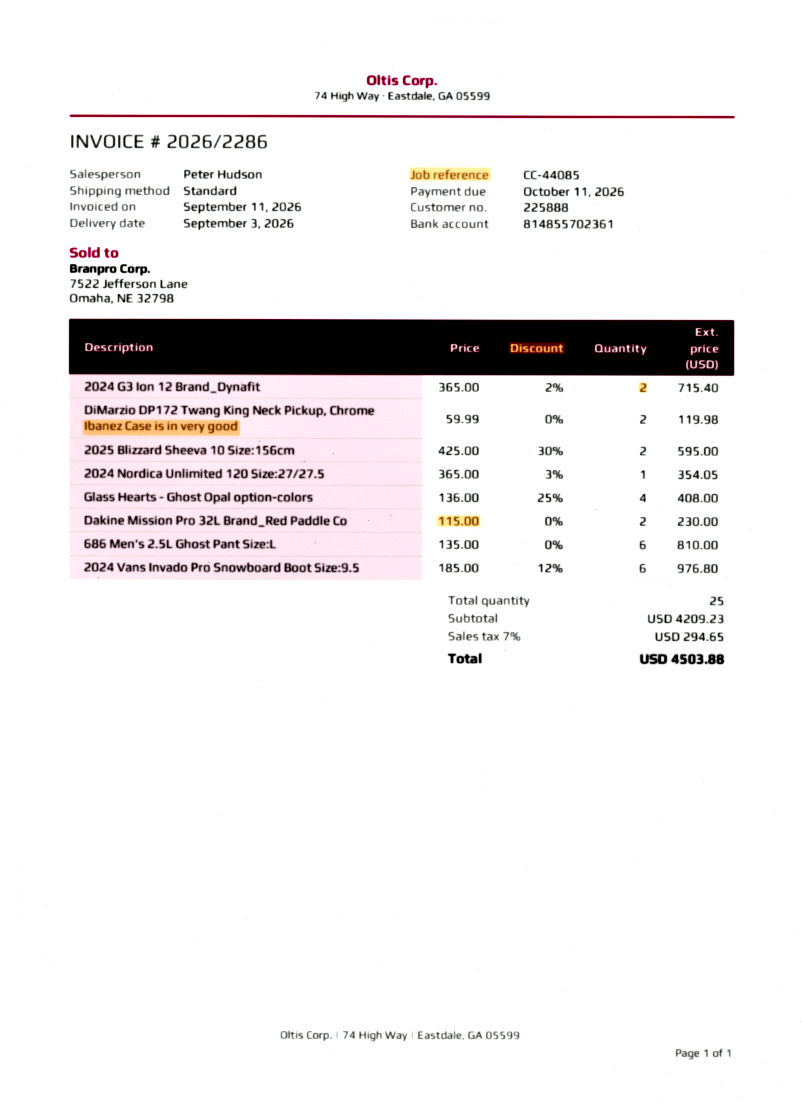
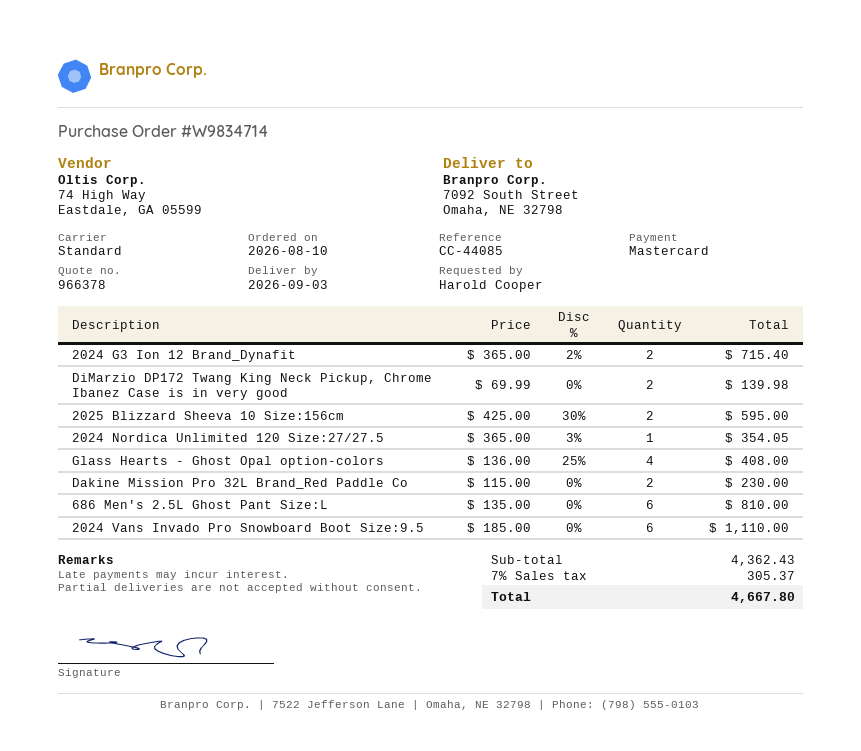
DiMarzio DP172 Twang King Neck Pickup, Chrome Ibanez Case is in very good: 2 x 59.99 = 119.98 -> 2 x 69.99 = 139.98
2024 Vans Invado Pro Snowboard Boot Size:9.5: 6 x 185.00 - 12% = 976.80 -> 6 x 185.00 = 1110.00
subtotal: 4209.23 -> 4362.43
tax: 7% = 294.65 -> 7% = 305.37
total: 4503.88 -> 4667.80

